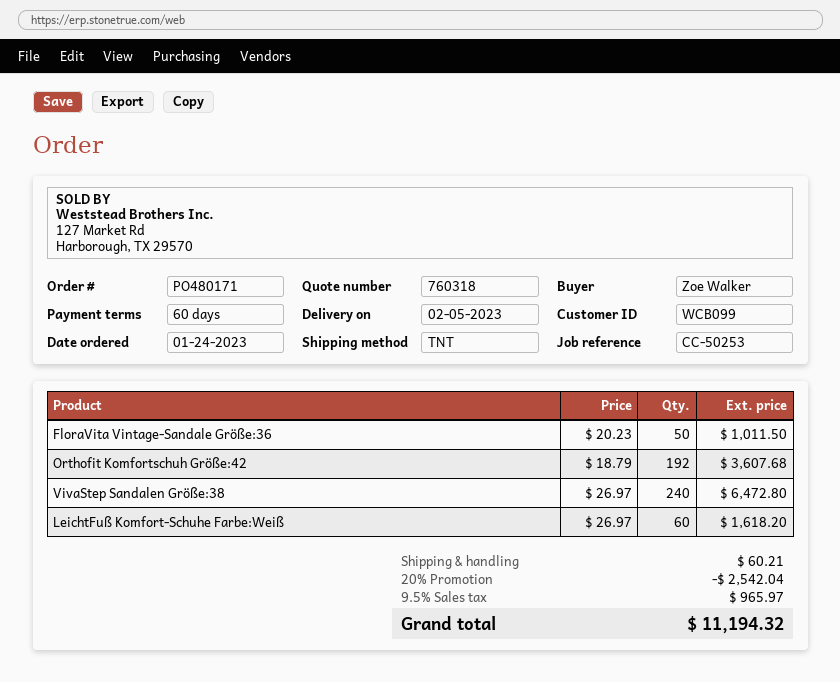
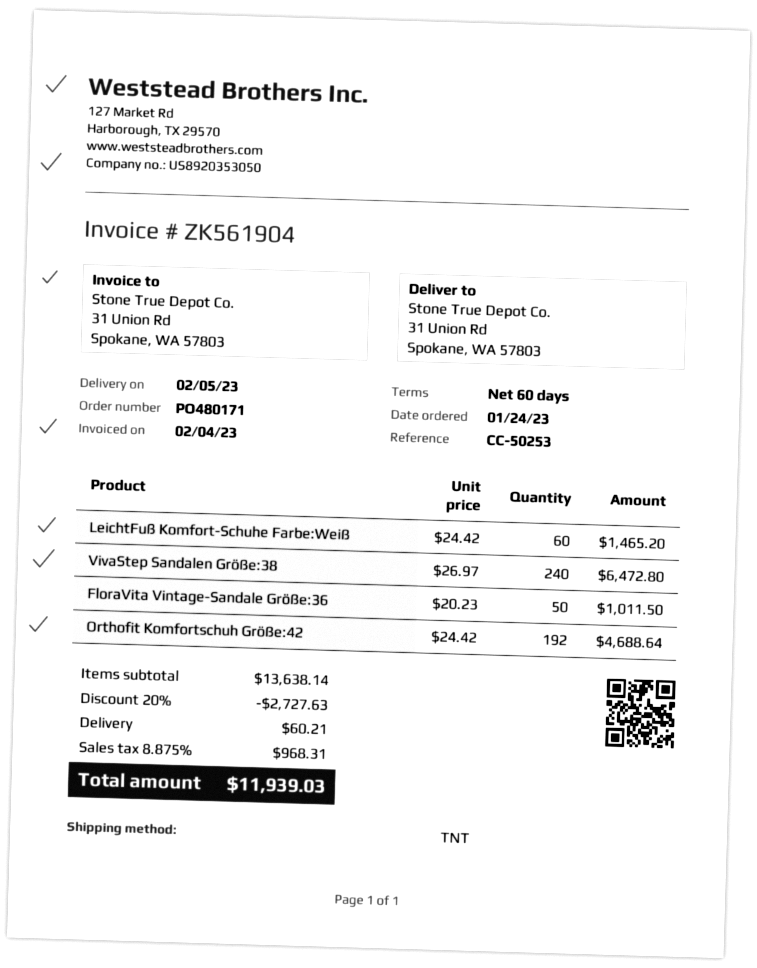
Orthofit Komfortschuh Größe:42: 192 x 18.79 = 3607.68 -> 192 x 24.42 = 4688.64
LeichtFuß Komfort-Schuhe Farbe:Weiß: 60 x 26.97 = 1618.20 -> 60 x 24.42 = 1465.20
discount: 20% = 2542.04 -> 20% = 2727.63
tax: 9.5% = 965.97 -> 8.875% = 968.31
total: 11194.32 -> 11939.03

